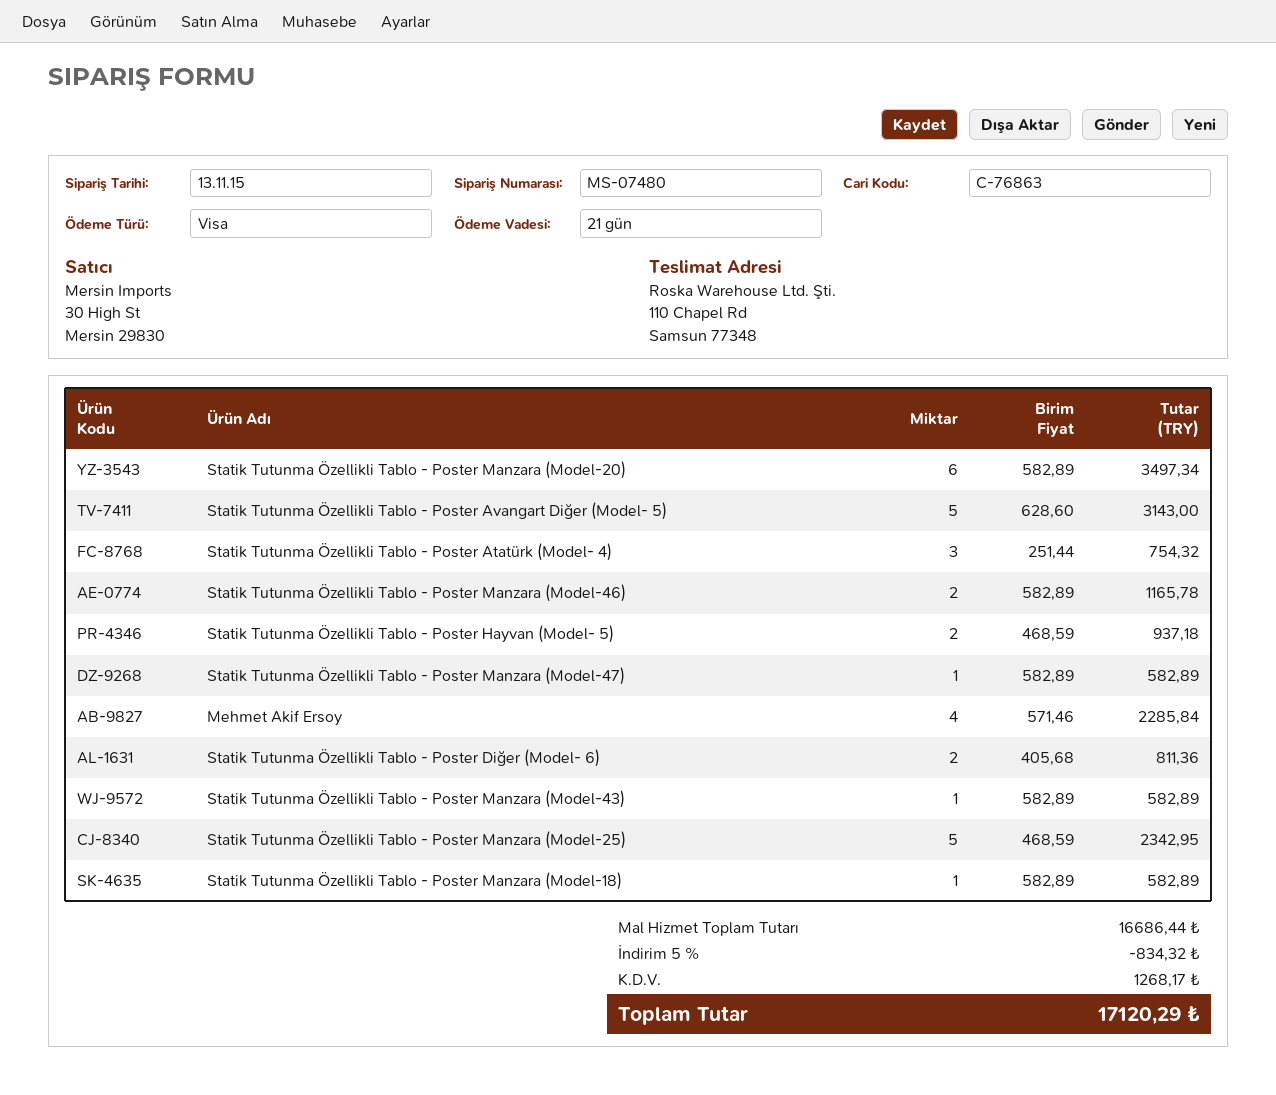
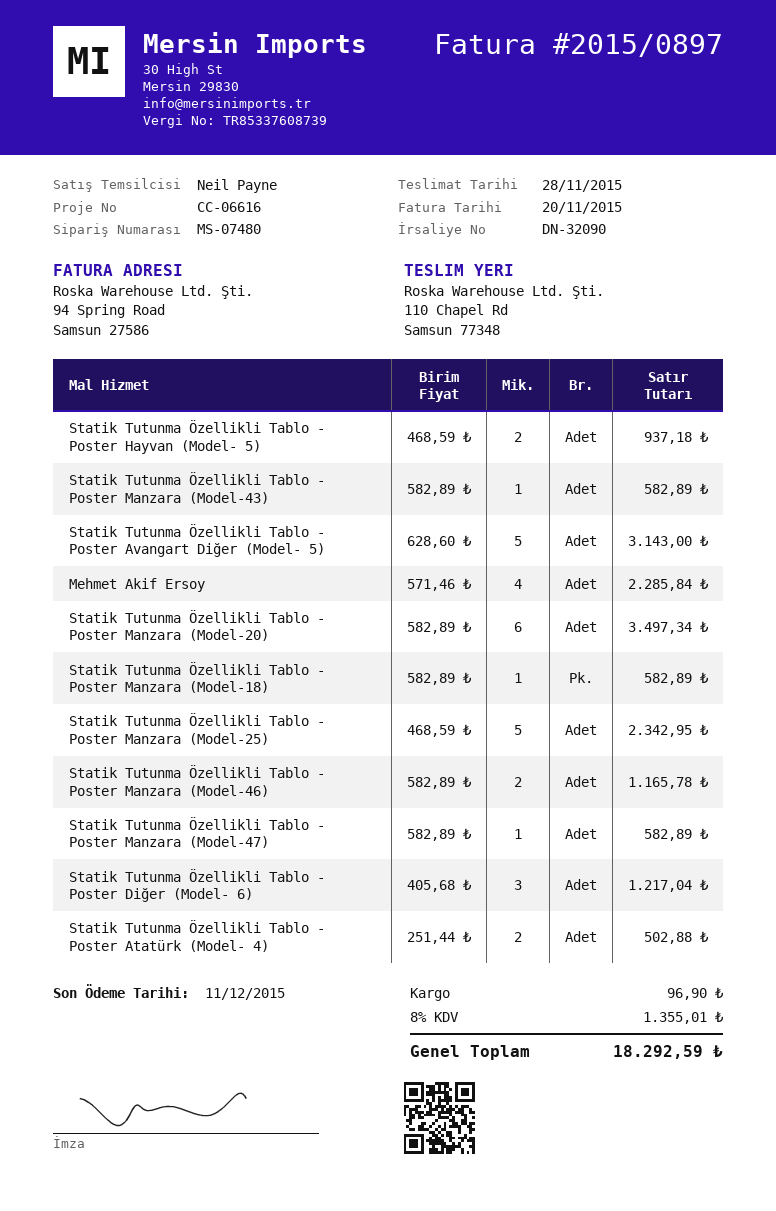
Statik Tutunma Özellikli Tablo - Poster Atatürk (Model- 4): 3 x 251.44 = 754.32 -> 2 x 251.44 = 502.88
Statik Tutunma Özellikli Tablo - Poster Diğer (Model- 6): 2 x 405.68 = 811.36 -> 3 x 405.68 = 1217.04
discount: 5% = 834.32 -> none
shipping: none -> 96.90
tax: 1268.17 -> 1355.01
total: 17120.29 -> 18292.59

